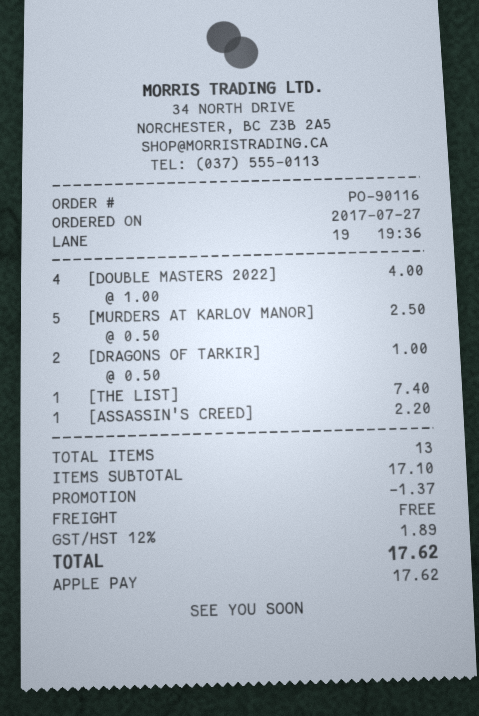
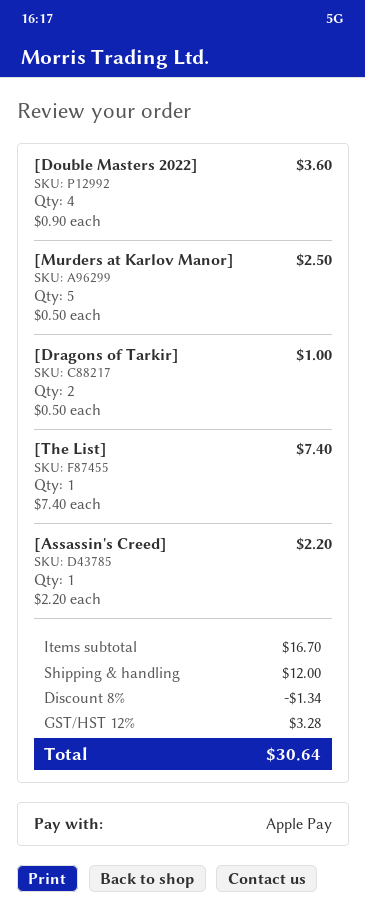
[DOUBLE MASTERS 2022]: 4 x 1.00 = 4.00 -> 4 x 0.90 = 3.60
subtotal: 17.10 -> 16.70
discount: 1.37 -> 1.34
shipping: 0.00 -> 12.00
tax: 12% = 1.89 -> 12% = 3.28
total: 17.62 -> 30.64

